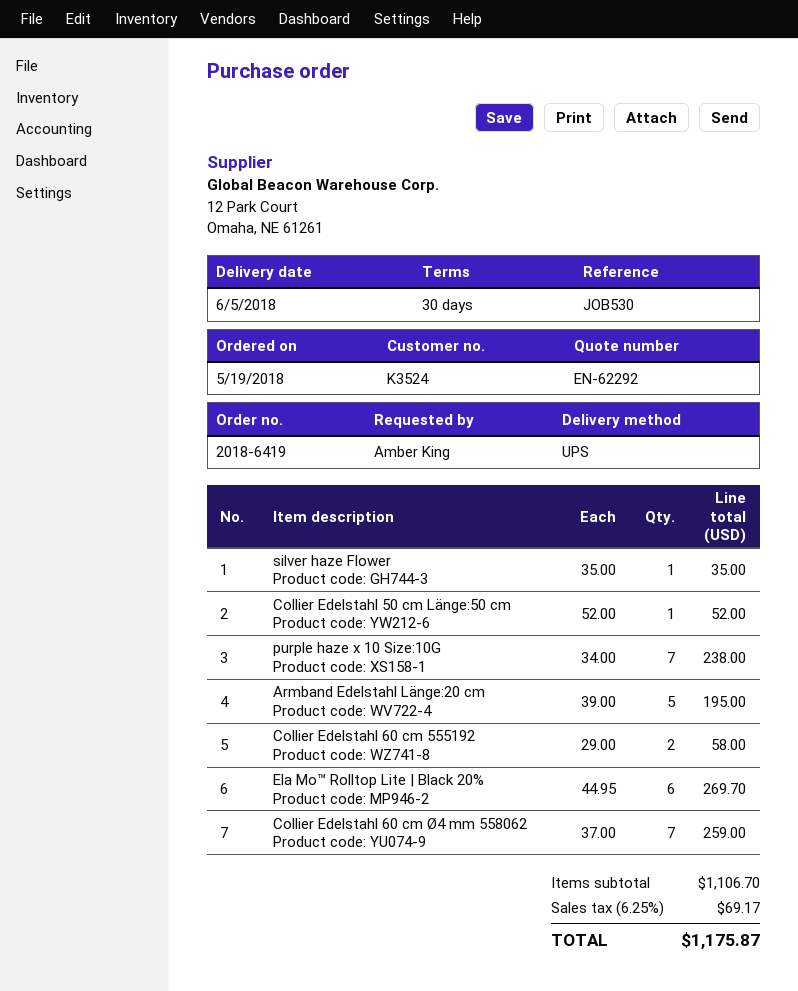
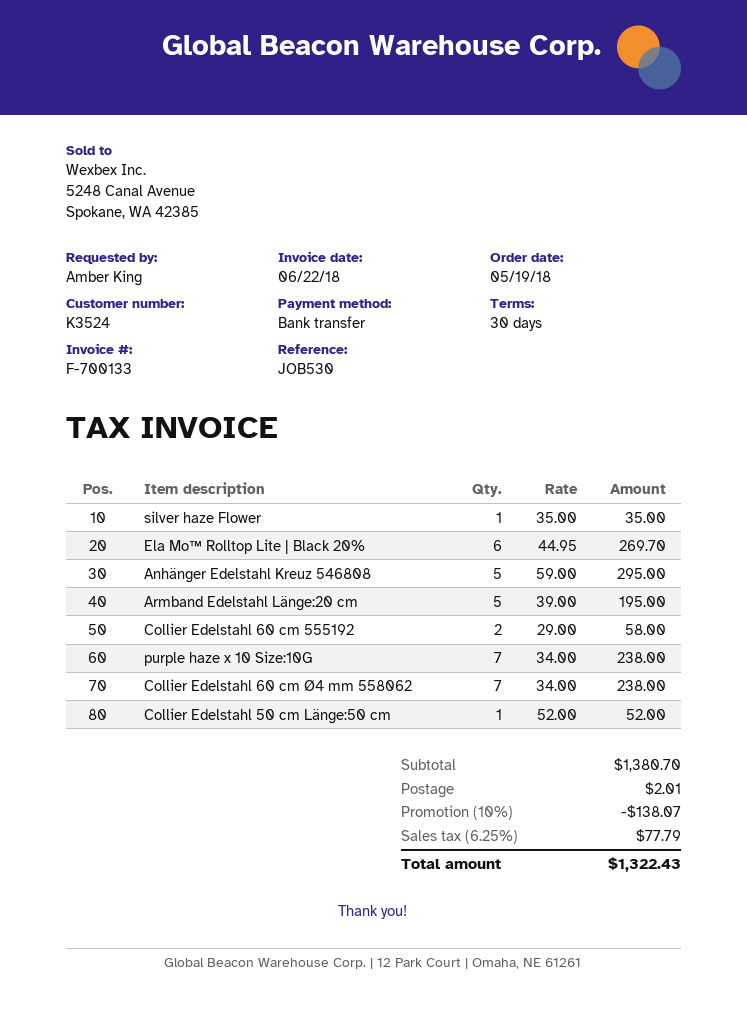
Collier Edelstahl 60 cm Ø4 mm 558062: 7 x 37.00 = 259.00 -> 7 x 34.00 = 238.00
Anhänger Edelstahl Kreuz 546808: none -> 5 x 59.00 = 295.00
subtotal: 1106.70 -> 1380.70
discount: none -> 10% = 138.07
shipping: none -> 2.01
tax: 6.25% = 69.17 -> 6.25% = 77.79
total: 1175.87 -> 1322.43

